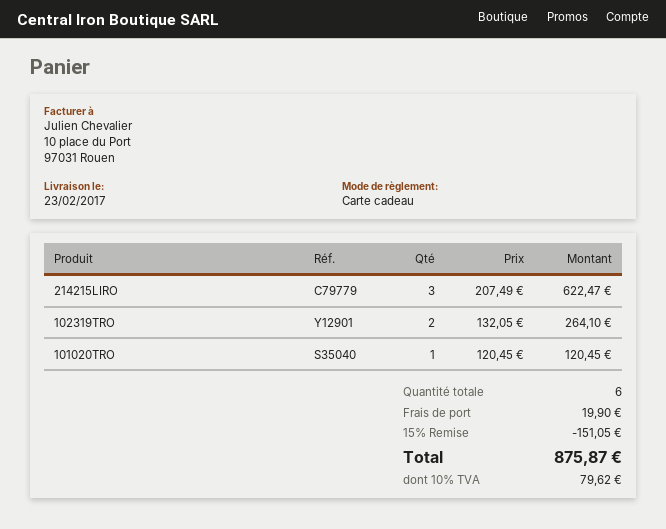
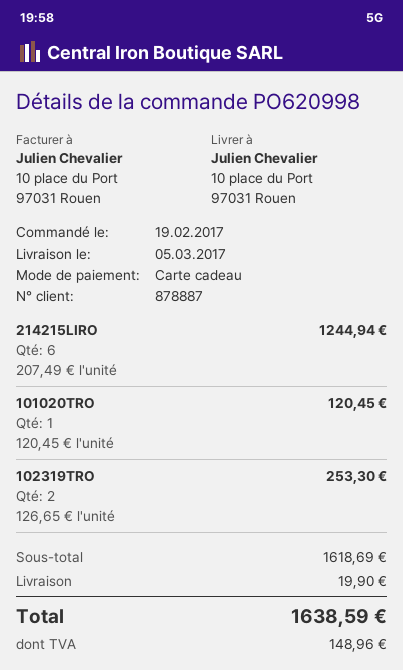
delivery date: 2017-02-23 -> 2017-03-05
214215LIRO: 3 x 207.49 = 622.47 -> 6 x 207.49 = 1244.94
102319TRO: 2 x 132.05 = 264.10 -> 2 x 126.65 = 253.30
discount: 15% = 151.05 -> none
tax: 79.62 -> 148.96
total: 875.87 -> 1638.59

